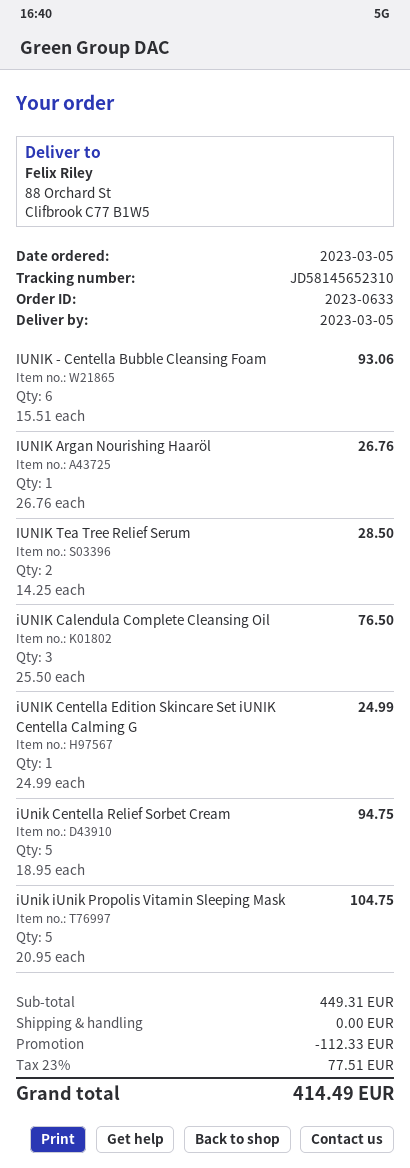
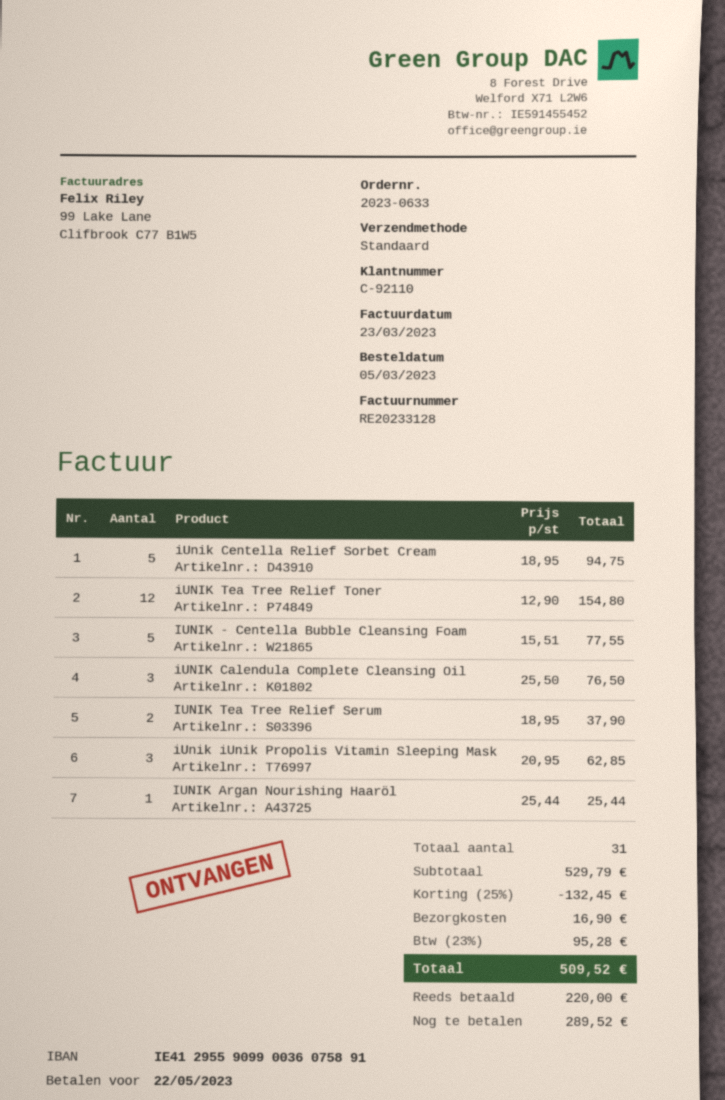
IUNIK - Centella Bubble Cleansing Foam: 6 x 15.51 = 93.06 -> 5 x 15.51 = 77.55
IUNIK Argan Nourishing Haaröl: 1 x 26.76 = 26.76 -> 1 x 25.44 = 25.44
IUNIK Tea Tree Relief Serum: 2 x 14.25 = 28.50 -> 2 x 18.95 = 37.90
iUNIK Centella Edition Skincare Set iUNIK Centella Calming G: 1 x 24.99 = 24.99 -> none
iUnik iUnik Propolis Vitamin Sleeping Mask: 5 x 20.95 = 104.75 -> 3 x 20.95 = 62.85
iUNIK Tea Tree Relief Toner: none -> 12 x 12.90 = 154.80
subtotal: 449.31 -> 529.79
discount: 112.33 -> 132.45
shipping: 0.00 -> 16.90
tax: 23% = 77.51 -> 23% = 95.28
total: 414.49 -> 509.52

